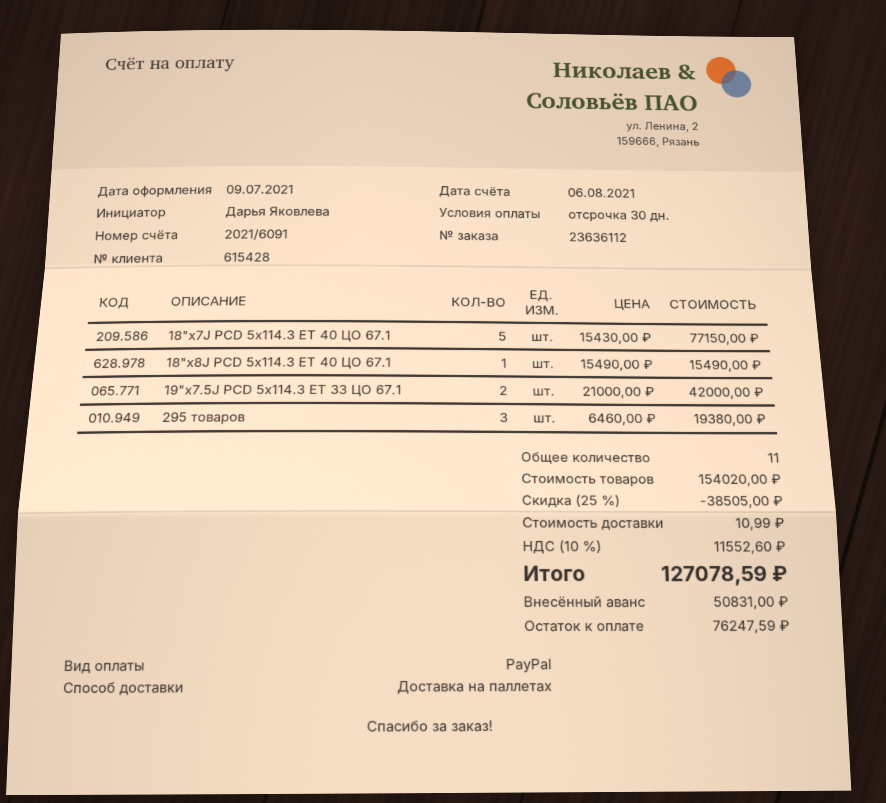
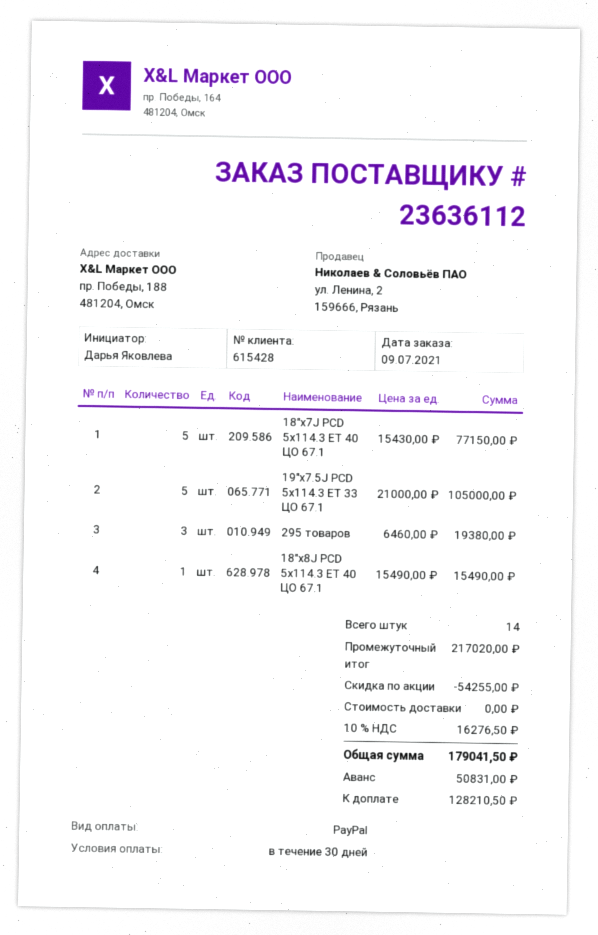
19"x7.5J PCD 5x114.3 ЕТ 33 ЦО 67.1: 2 x 21000.00 = 42000.00 -> 5 x 21000.00 = 105000.00
total quantity: 11 -> 14
subtotal: 154020.00 -> 217020.00
discount: 38505.00 -> 54255.00
shipping: 10.99 -> 0.00
tax: 10% = 11552.60 -> 10% = 16276.50
total: 127078.59 -> 179041.50
balance: 76247.59 -> 128210.50

